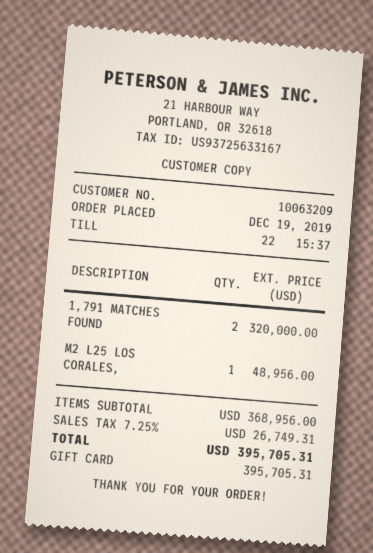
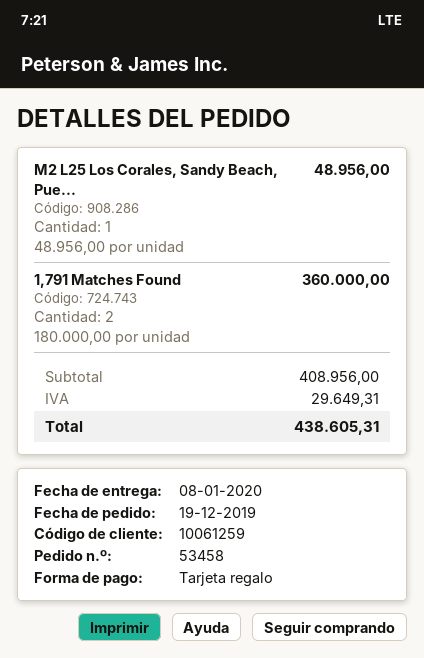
customer number: 10063209 -> 10061259
1,791 MATCHES FOUND: 2 for 320000.00 -> 2 for 360000.00
subtotal: 368956.00 -> 408956.00
tax: 26749.31 -> 29649.31
total: 395705.31 -> 438605.31

